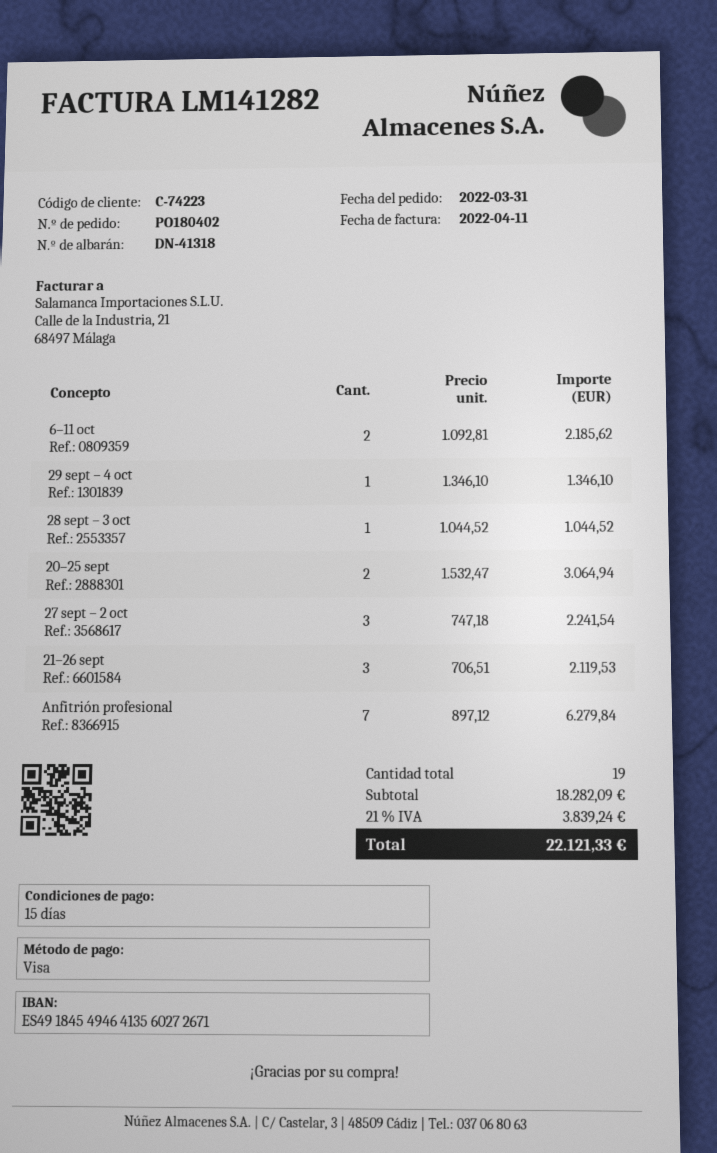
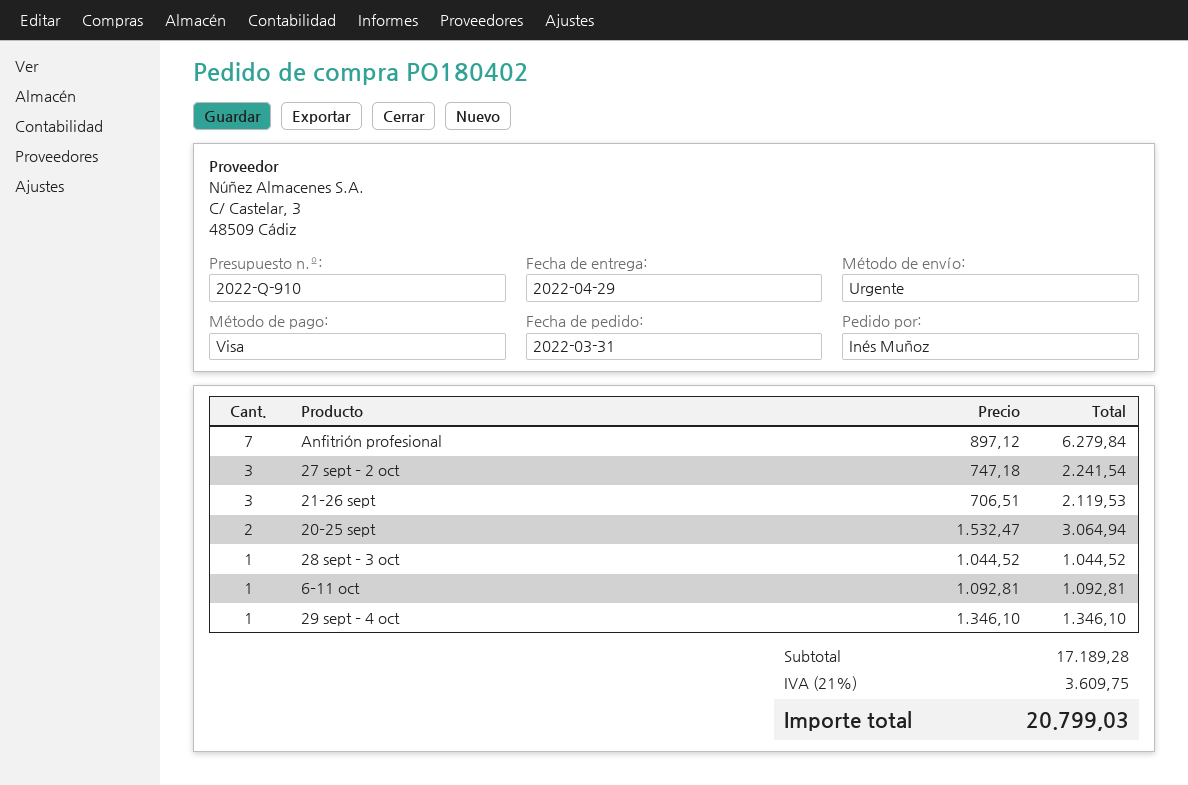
6–11 oct: 2 x 1092.81 = 2185.62 -> 1 x 1092.81 = 1092.81
subtotal: 18282.09 -> 17189.28
tax: 21% = 3839.24 -> 21% = 3609.75
total: 22121.33 -> 20799.03

